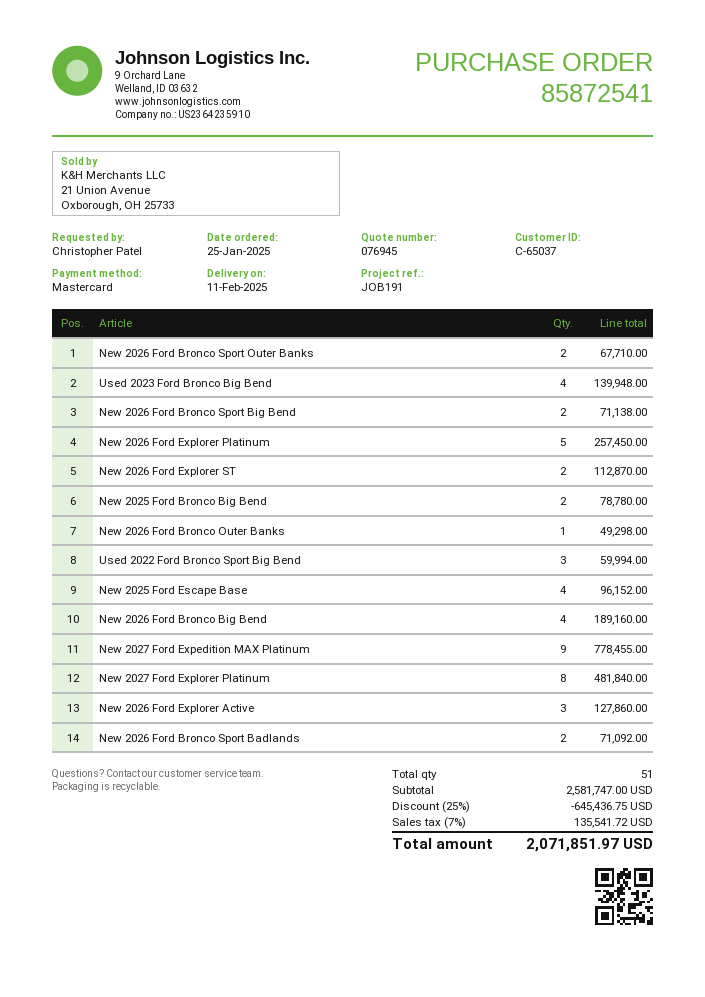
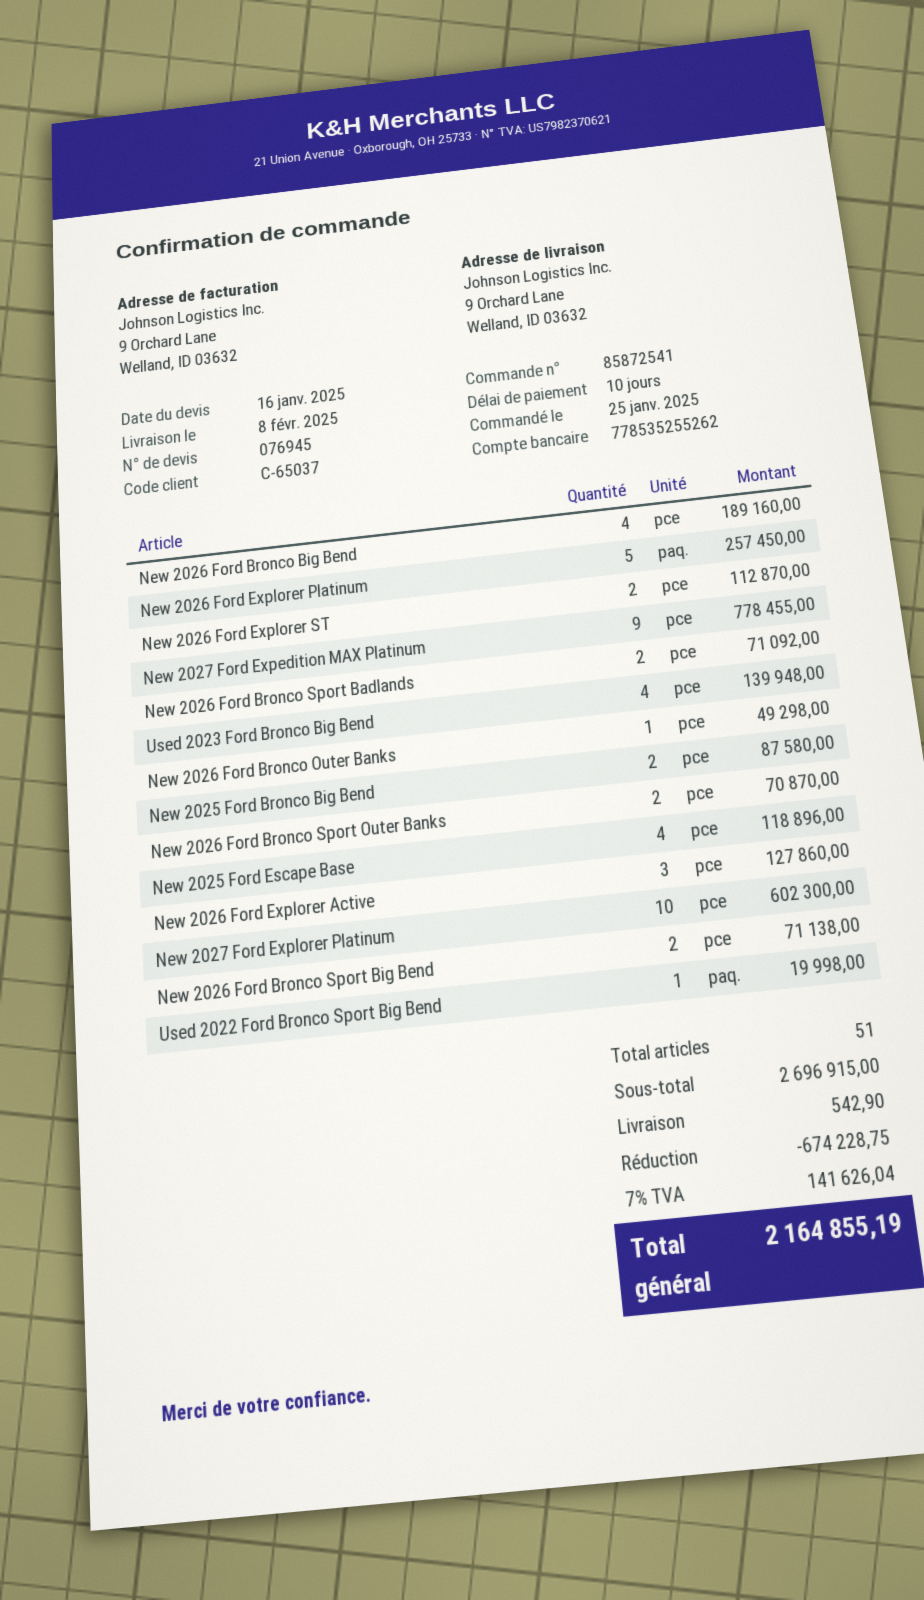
delivery date: 2025-02-11 -> 2025-02-08
New 2026 Ford Bronco Sport Outer Banks: 2 for 67710.00 -> 2 for 70870.00
New 2025 Ford Bronco Big Bend: 2 for 78780.00 -> 2 for 87580.00
Used 2022 Ford Bronco Sport Big Bend: 3 for 59994.00 -> 1 for 19998.00
New 2025 Ford Escape Base: 4 for 96152.00 -> 4 for 118896.00
New 2027 Ford Explorer Platinum: 8 for 481840.00 -> 10 for 602300.00
subtotal: 2581747.00 -> 2696915.00
discount: 645436.75 -> 674228.75
shipping: none -> 542.90
tax: 7% = 135541.72 -> 7% = 141626.04
total: 2071851.97 -> 2164855.19

